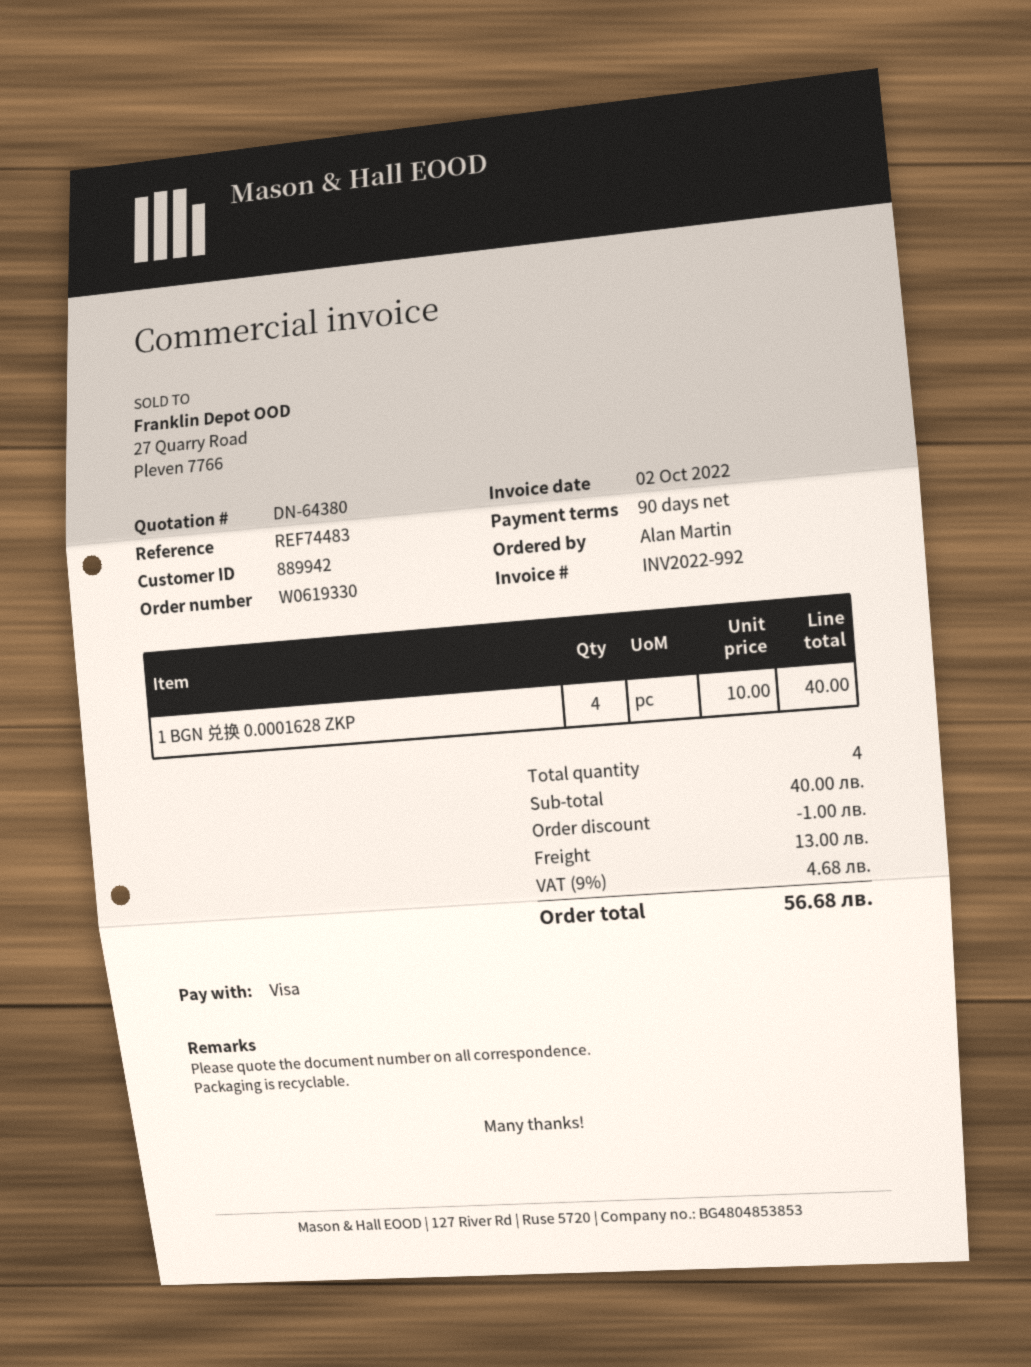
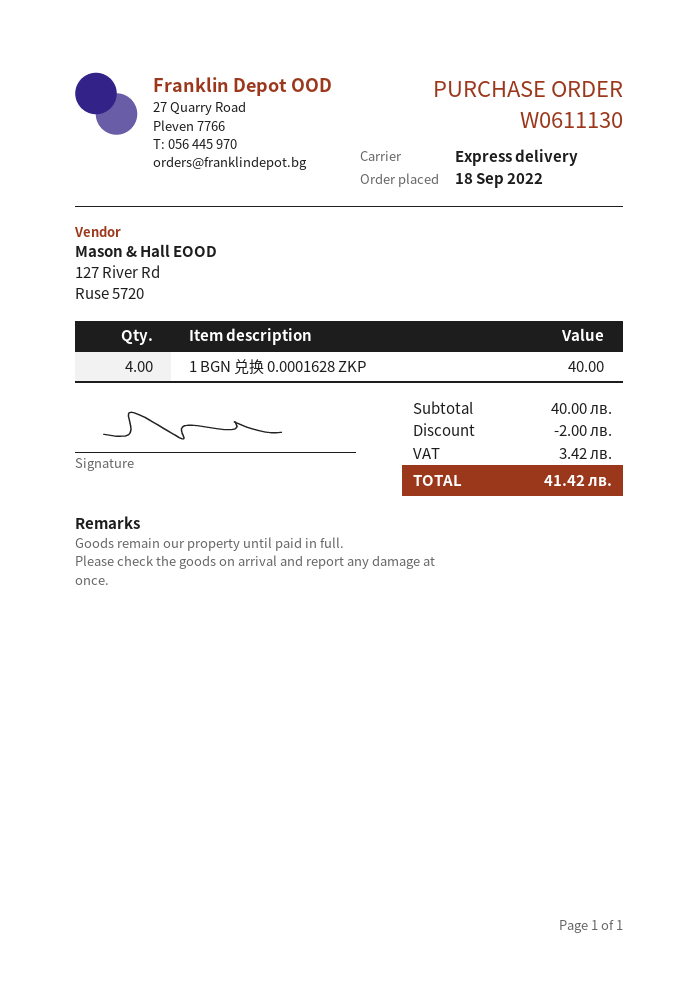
order number: W0619330 -> W0611130
discount: 1.00 -> 2.00
shipping: 13.00 -> none
tax: 4.68 -> 3.42
total: 56.68 -> 41.42

